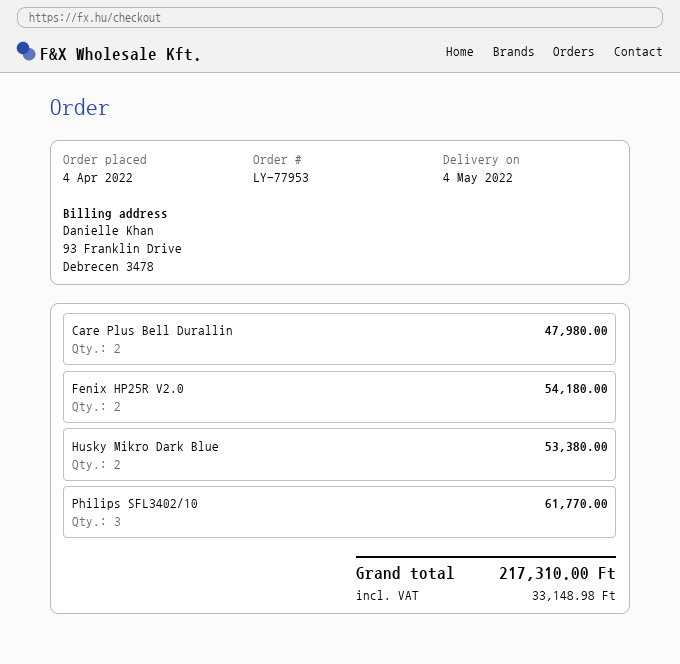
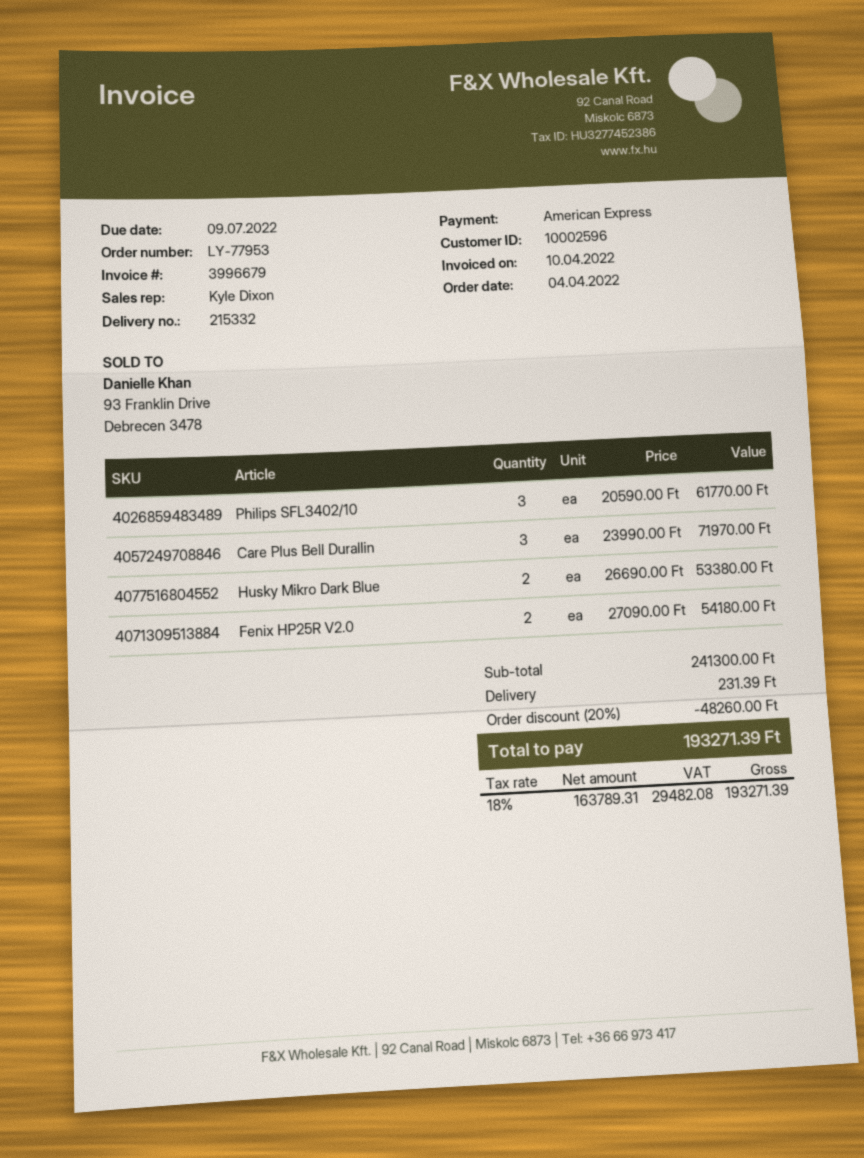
Care Plus Bell Durallin: 2 for 47980.00 -> 3 for 71970.00
discount: none -> 20% = 48260.00
shipping: none -> 231.39
tax: 33148.98 -> 29482.08
total: 217310.00 -> 193271.39

